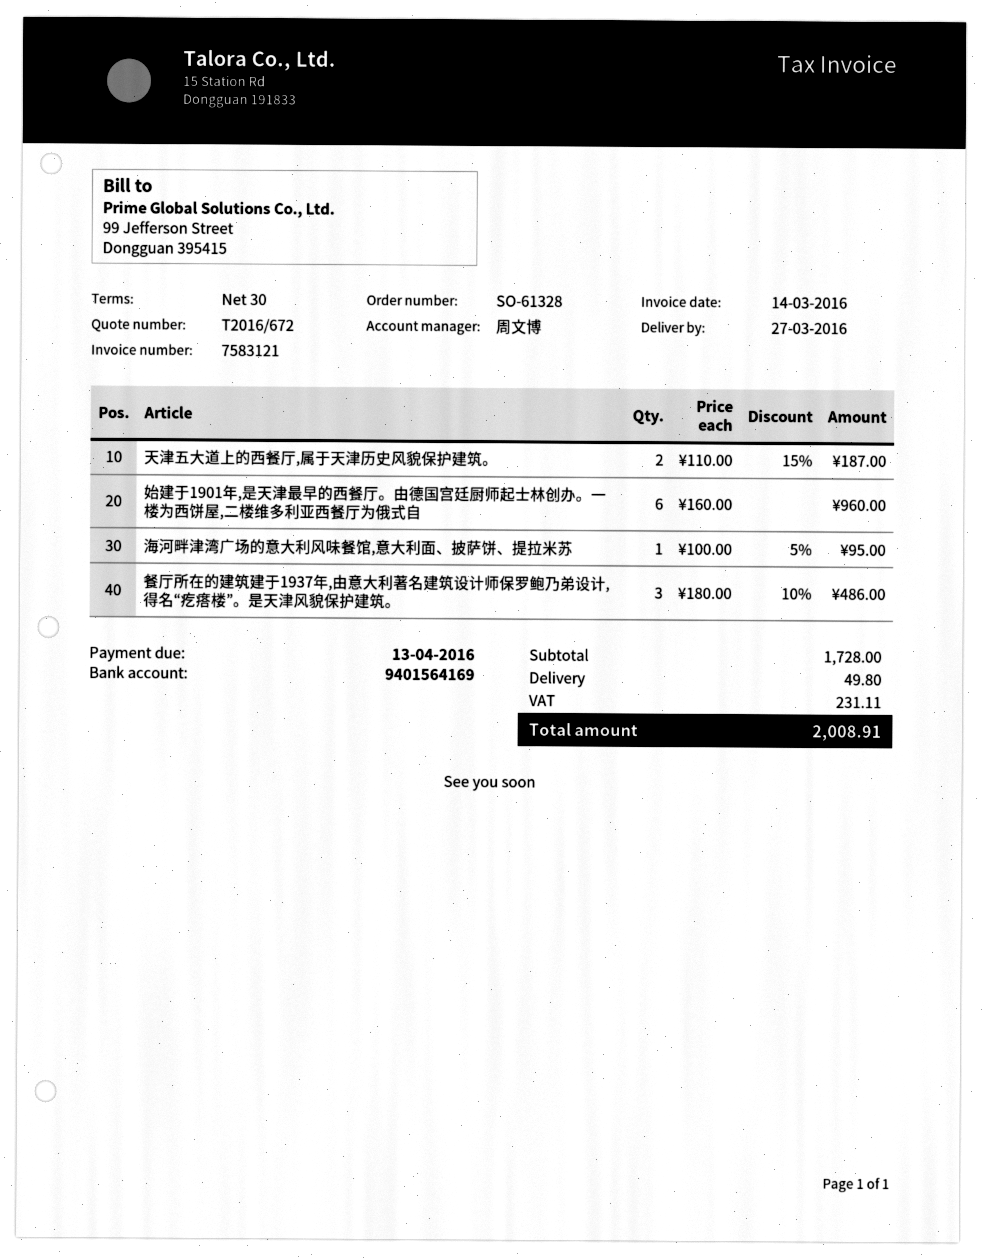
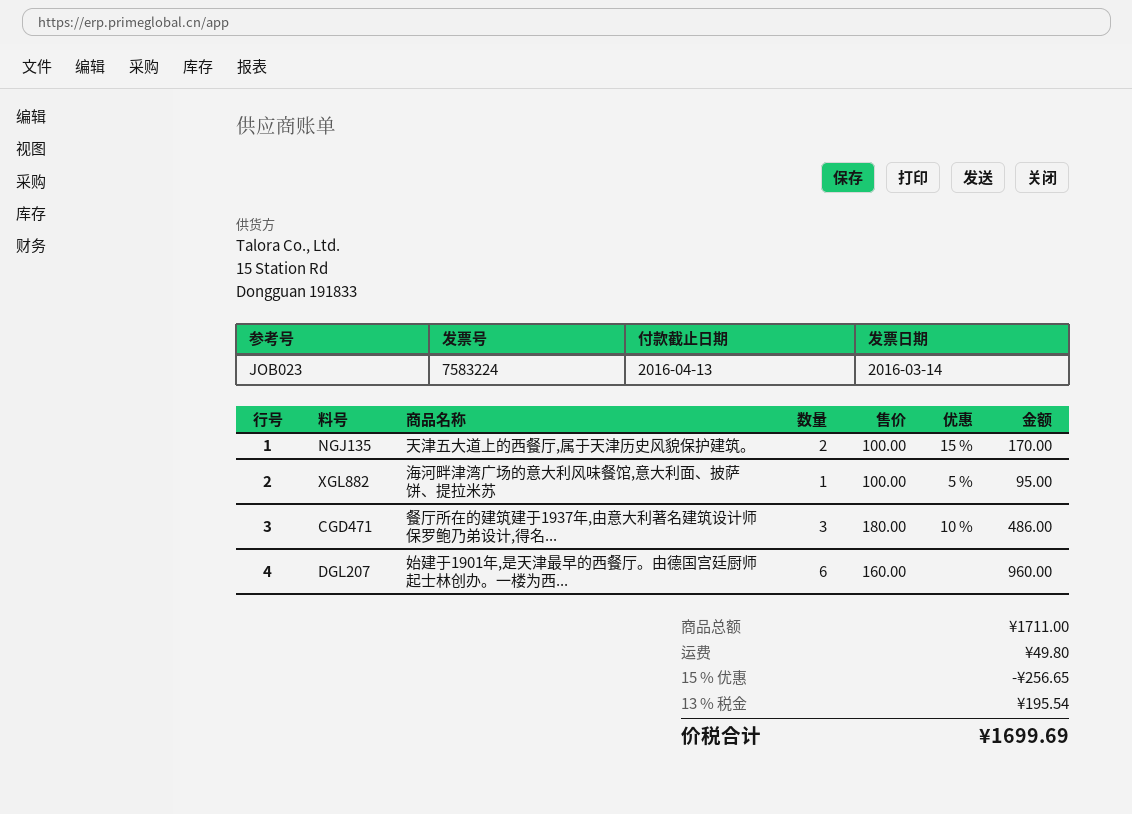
invoice number: 7583121 -> 7583224
天津五大道上的西餐厅,属于天津历史风貌保护建筑。: 2 x 110.00 - 15% = 187.00 -> 2 x 100.00 - 15% = 170.00
subtotal: 1728.00 -> 1711.00
discount: none -> 15% = 256.65
tax: 231.11 -> 195.54
total: 2008.91 -> 1699.69

